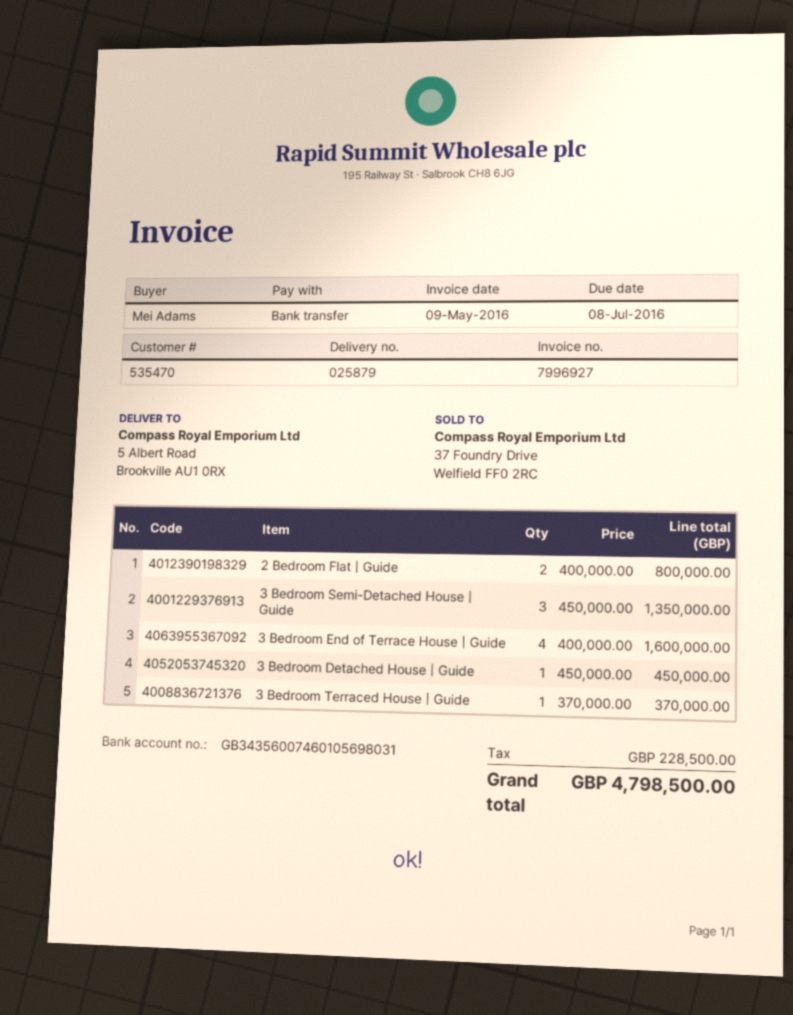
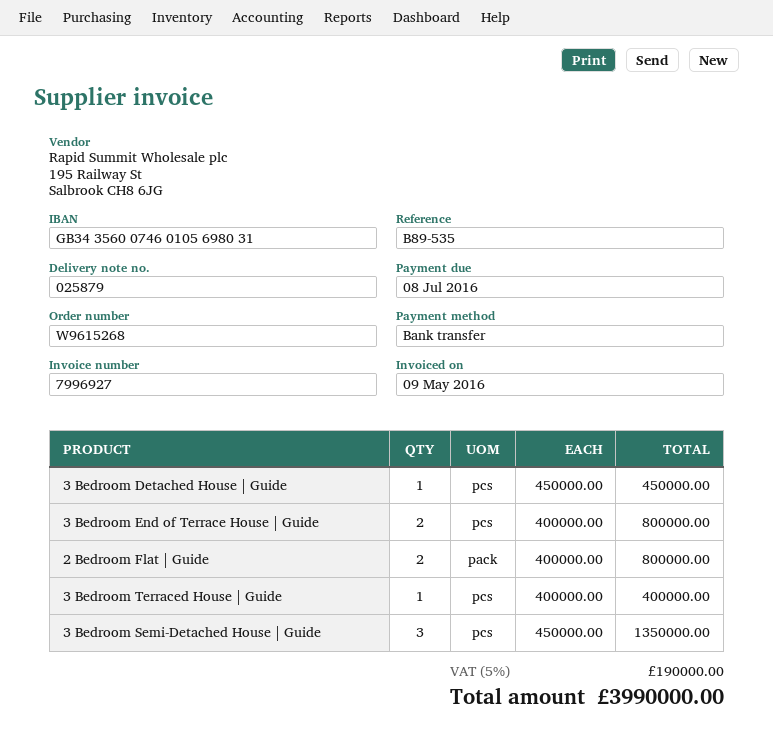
3 Bedroom End of Terrace House | Guide: 4 x 400000.00 = 1600000.00 -> 2 x 400000.00 = 800000.00
3 Bedroom Terraced House | Guide: 1 x 370000.00 = 370000.00 -> 1 x 400000.00 = 400000.00
tax: 228500.00 -> 190000.00
total: 4798500.00 -> 3990000.00

